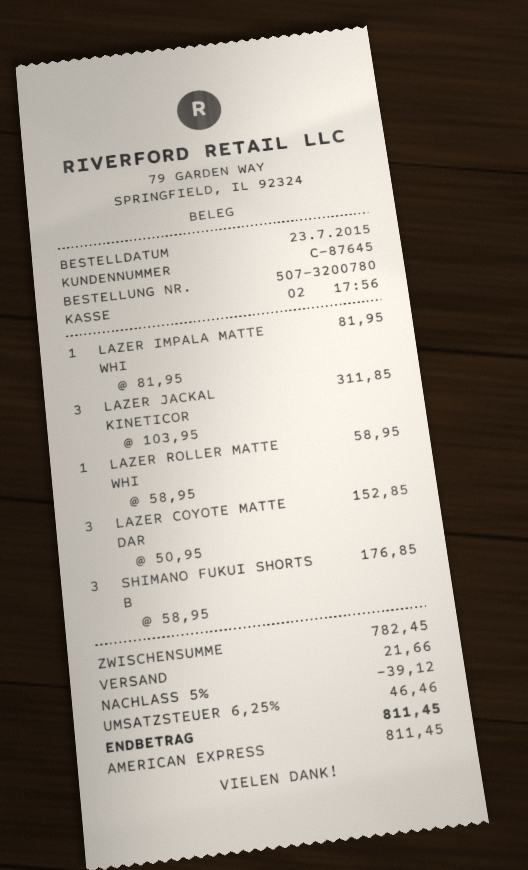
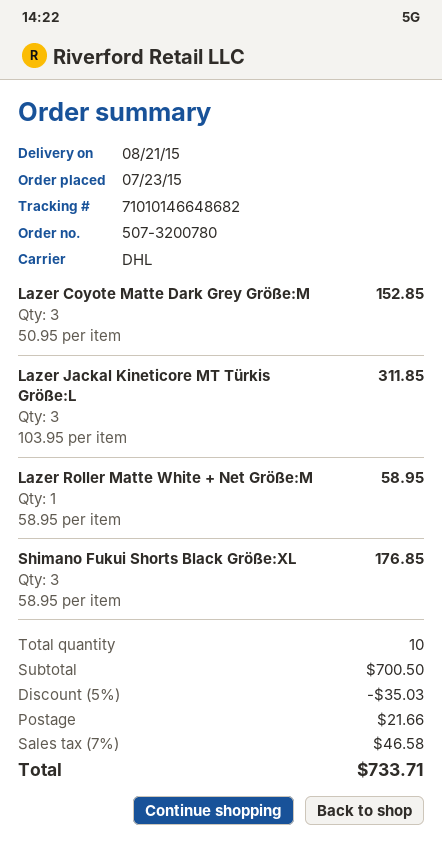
LAZER IMPALA MATTE WHI: 1 x 81.95 = 81.95 -> none
subtotal: 782.45 -> 700.50
discount: 5% = 39.12 -> 5% = 35.03
tax: 6.25% = 46.46 -> 7% = 46.58
total: 811.45 -> 733.71

